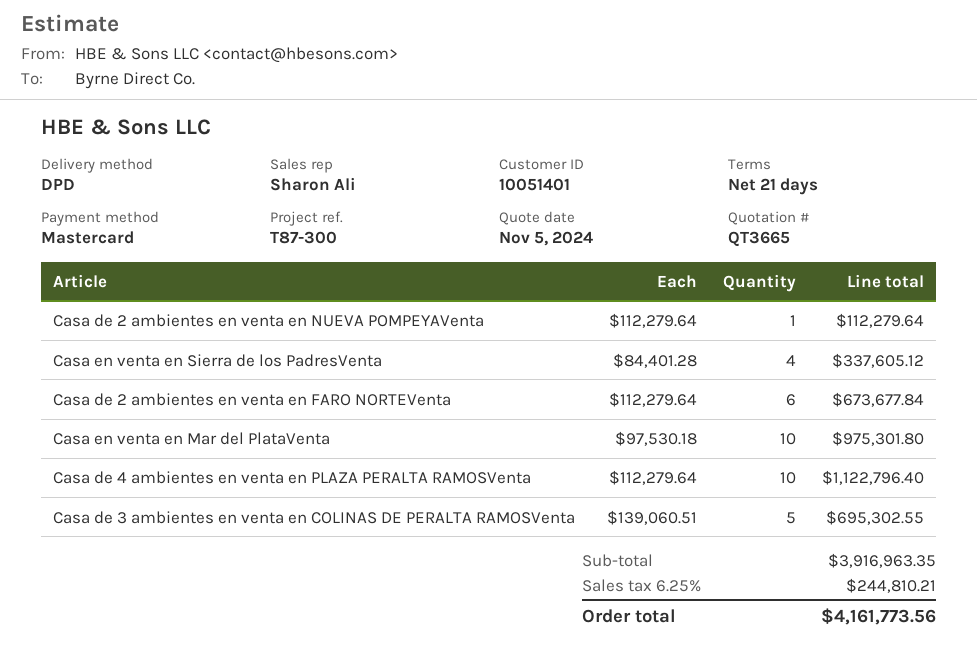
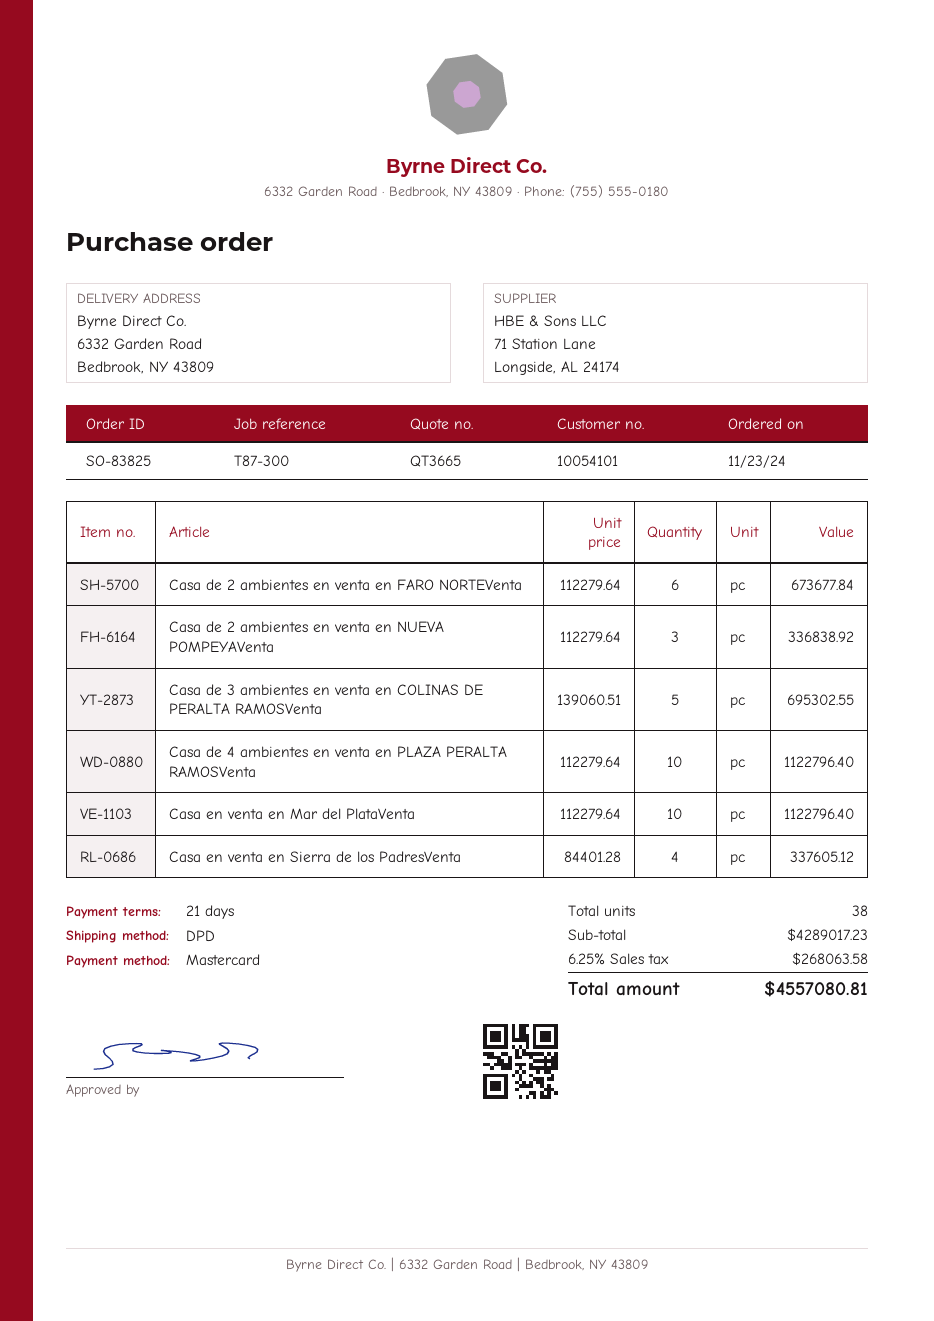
customer number: 10051401 -> 10054101
Casa de 2 ambientes en venta en NUEVA POMPEYAVenta: 1 x 112279.64 = 112279.64 -> 3 x 112279.64 = 336838.92
Casa en venta en Mar del PlataVenta: 10 x 97530.18 = 975301.80 -> 10 x 112279.64 = 1122796.40
subtotal: 3916963.35 -> 4289017.23
tax: 6.25% = 244810.21 -> 6.25% = 268063.58
total: 4161773.56 -> 4557080.81

